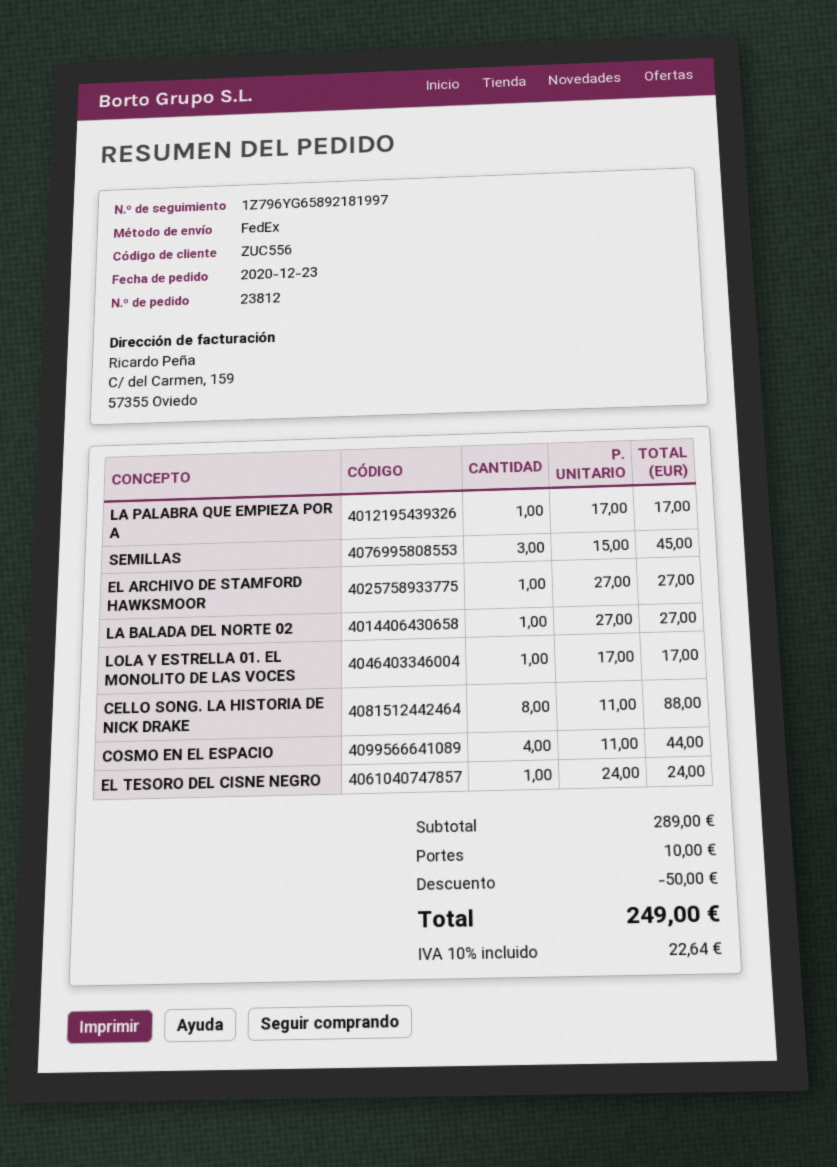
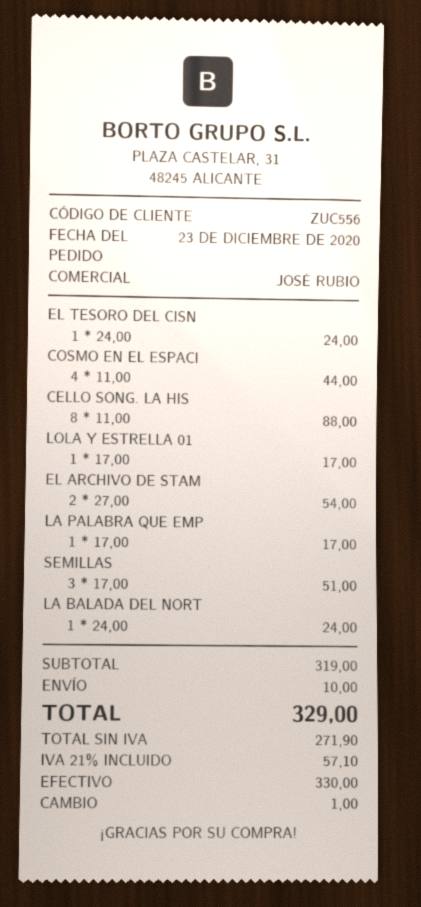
SEMILLAS: 3 x 15.00 = 45.00 -> 3 x 17.00 = 51.00
EL ARCHIVO DE STAMFORD HAWKSMOOR: 1 x 27.00 = 27.00 -> 2 x 27.00 = 54.00
LA BALADA DEL NORTE 02: 1 x 27.00 = 27.00 -> 1 x 24.00 = 24.00
subtotal: 289.00 -> 319.00
discount: 50.00 -> none
tax: 10% = 22.64 -> 21% = 57.10
total: 249.00 -> 329.00

